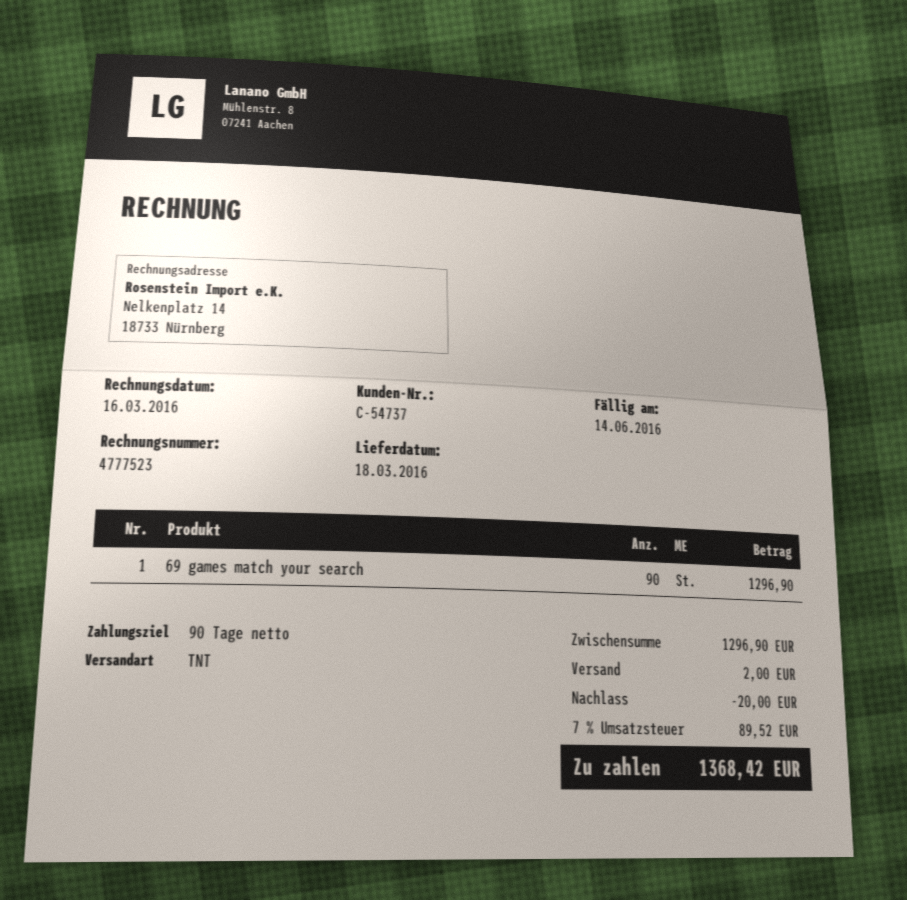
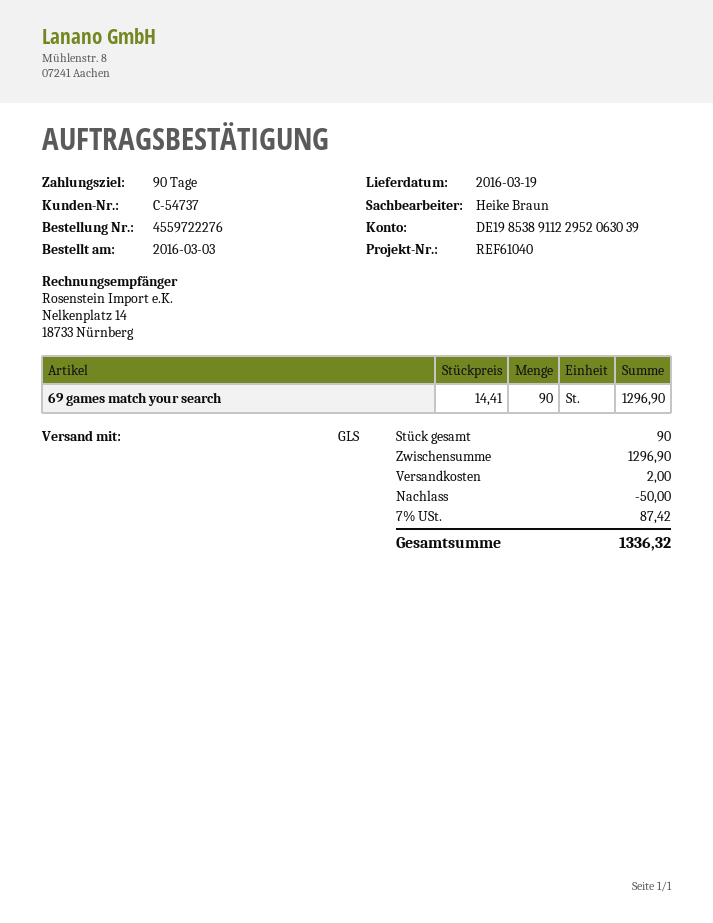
delivery date: 2016-03-18 -> 2016-03-19
shipping method: TNT -> GLS
discount: 20.00 -> 50.00
tax: 7% = 89.52 -> 7% = 87.42
total: 1368.42 -> 1336.32

